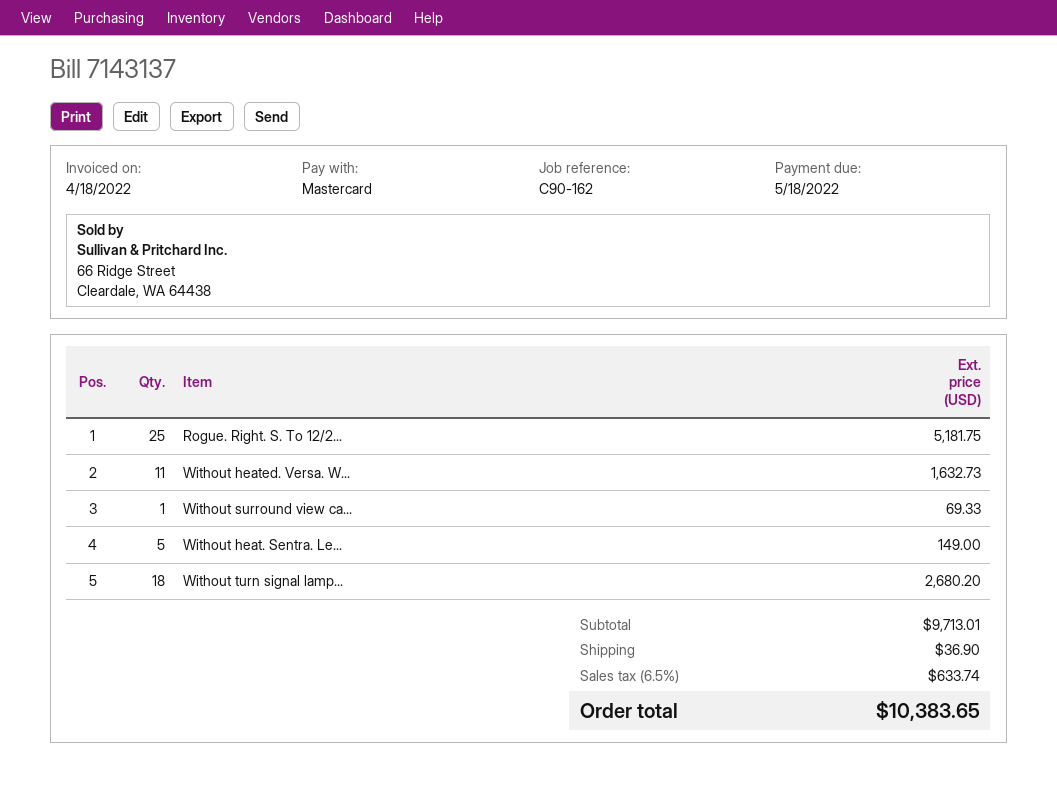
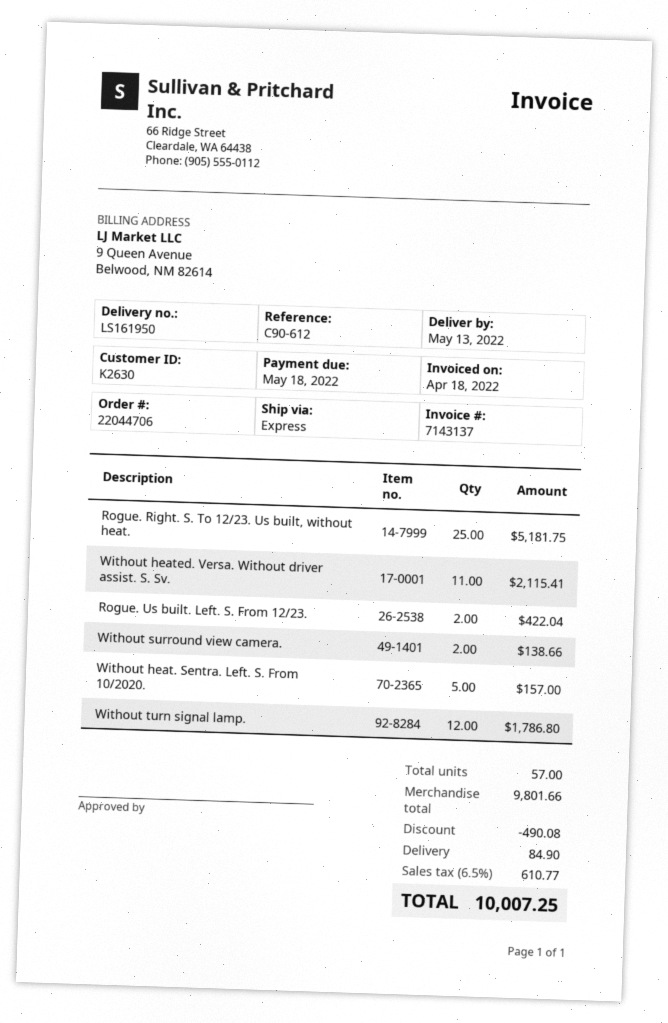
reference: C90-162 -> C90-612
Without heated. Versa. W...: 11 for 1632.73 -> 11 for 2115.41
Without surround view ca...: 1 for 69.33 -> 2 for 138.66
Without heat. Sentra. Le...: 5 for 149.00 -> 5 for 157.00
Without turn signal lamp...: 18 for 2680.20 -> 12 for 1786.80
Rogue. Us built. Left. S. From 12/23.: none -> 2 for 422.04
subtotal: 9713.01 -> 9801.66
discount: none -> 490.08
shipping: 36.90 -> 84.90
tax: 6.5% = 633.74 -> 6.5% = 610.77
total: 10383.65 -> 10007.25

